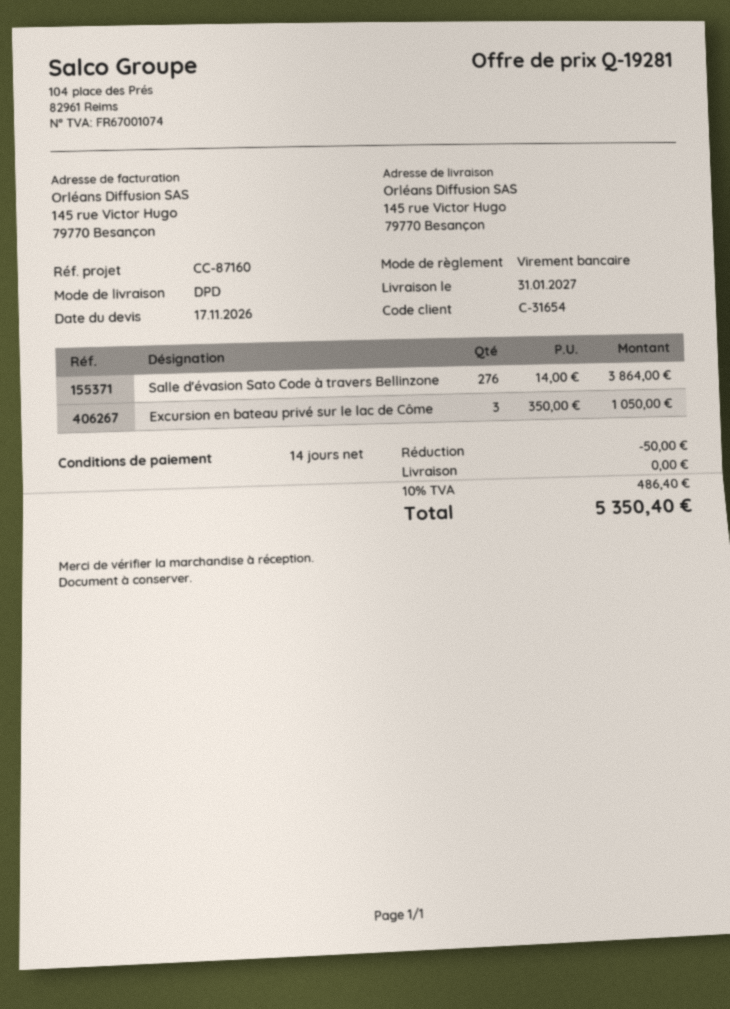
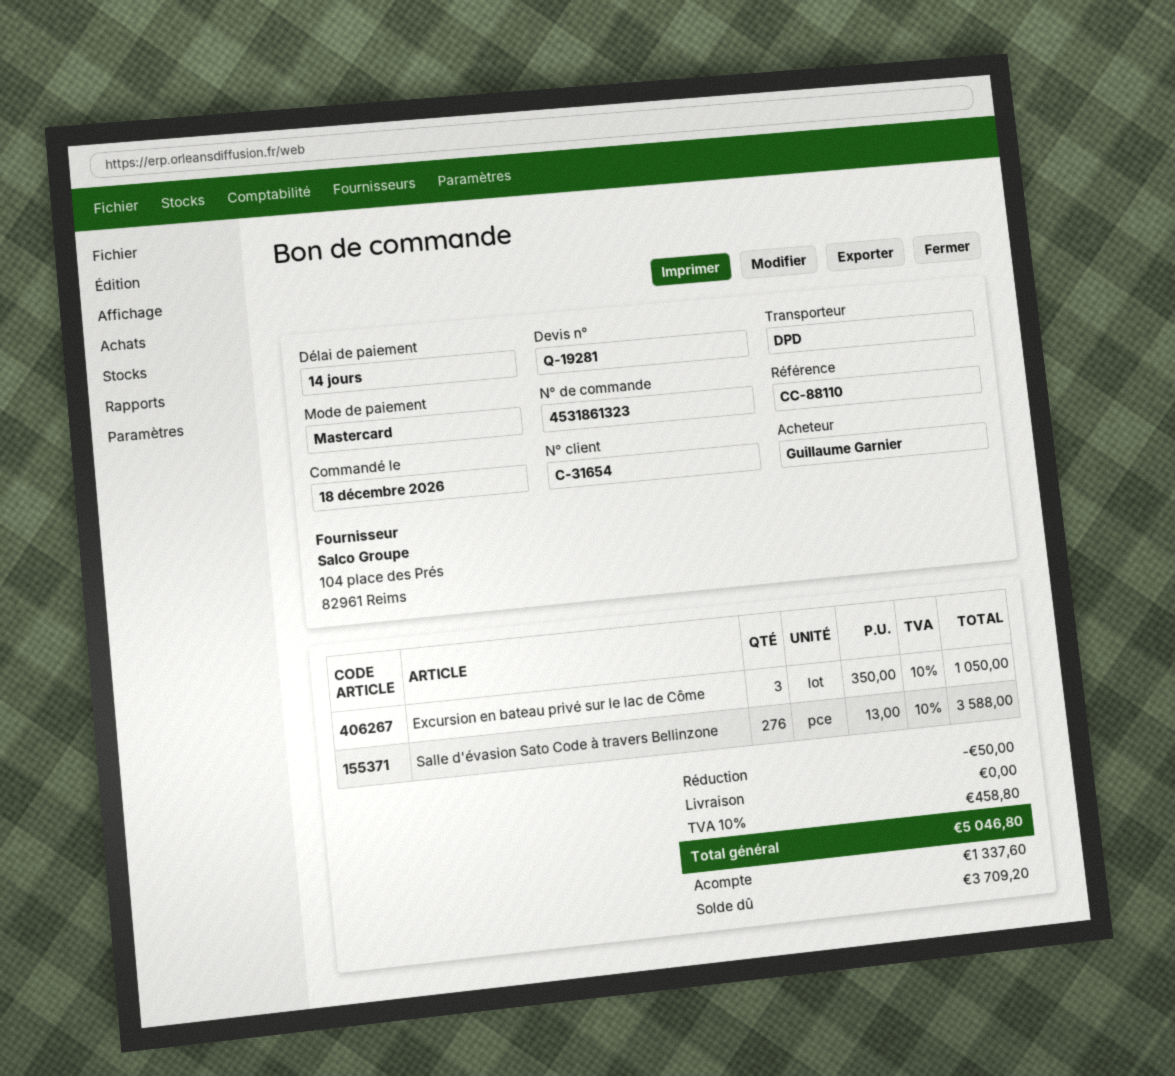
reference: CC-87160 -> CC-88110
payment method: bank transfer -> Mastercard
Salle d'évasion Sato Code à travers Bellinzone: 276 x 14.00 = 3864.00 -> 276 x 13.00 = 3588.00
tax: 10% = 486.40 -> 10% = 458.80
total: 5350.40 -> 5046.80

